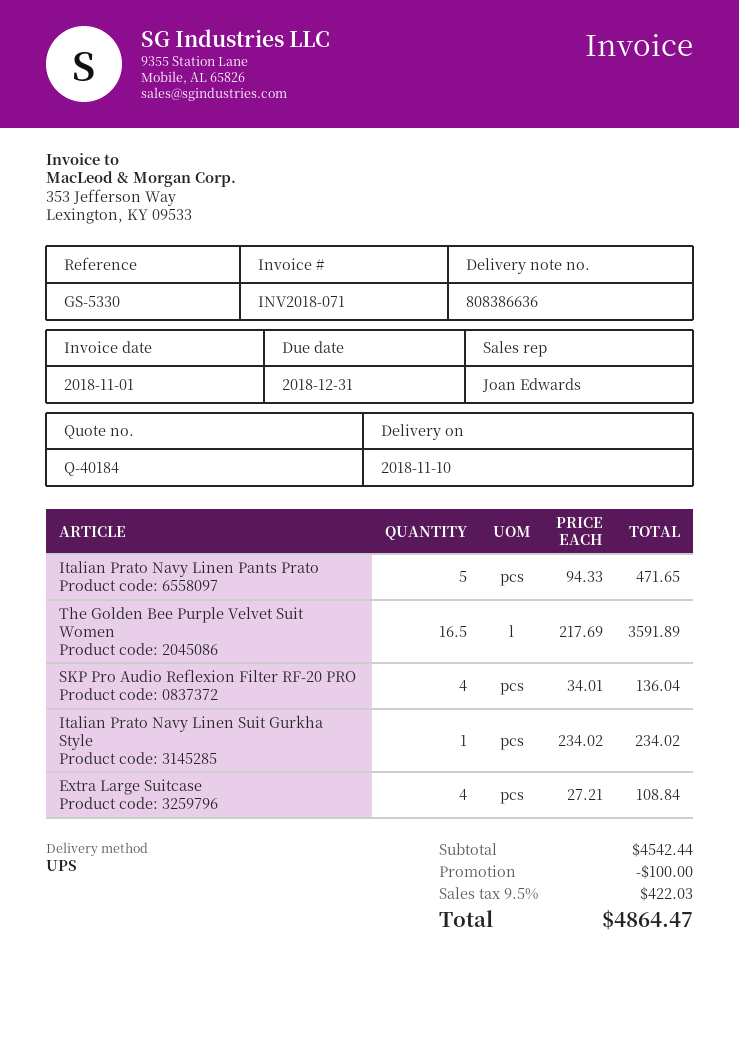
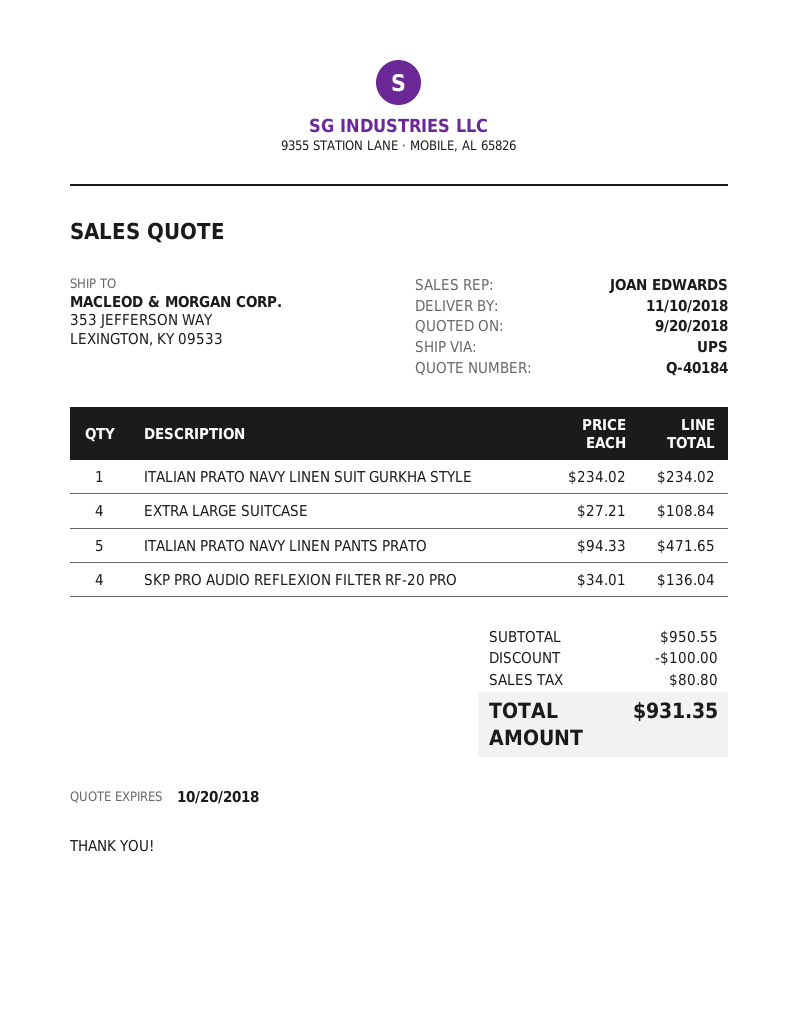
The Golden Bee Purple Velvet Suit Women: 16.5 x 217.69 = 3591.89 -> none
subtotal: 4542.44 -> 950.55
tax: 422.03 -> 80.80
total: 4864.47 -> 931.35

